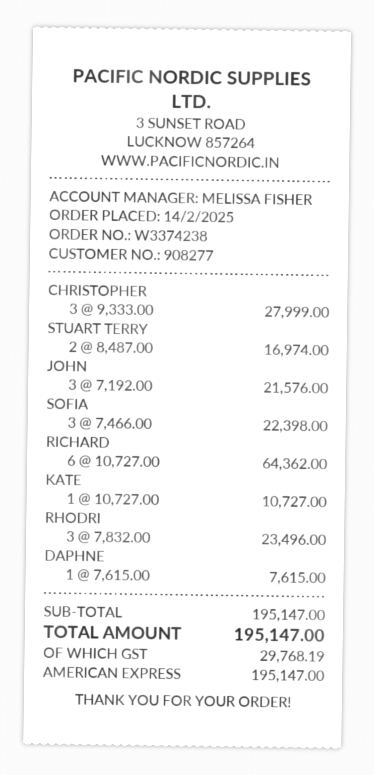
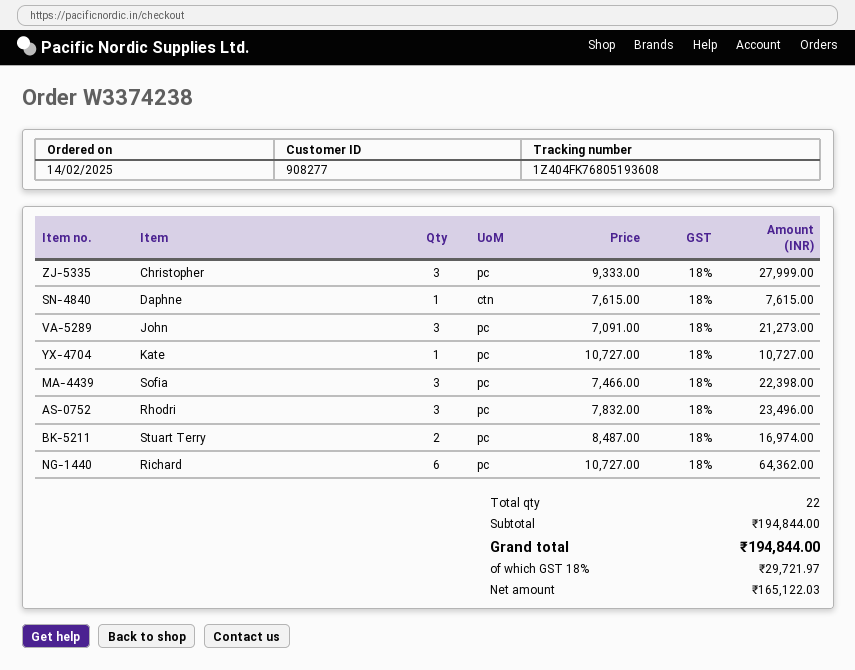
JOHN: 3 x 7192.00 = 21576.00 -> 3 x 7091.00 = 21273.00
subtotal: 195147.00 -> 194844.00
tax: 29768.19 -> 29721.97
total: 195147.00 -> 194844.00

